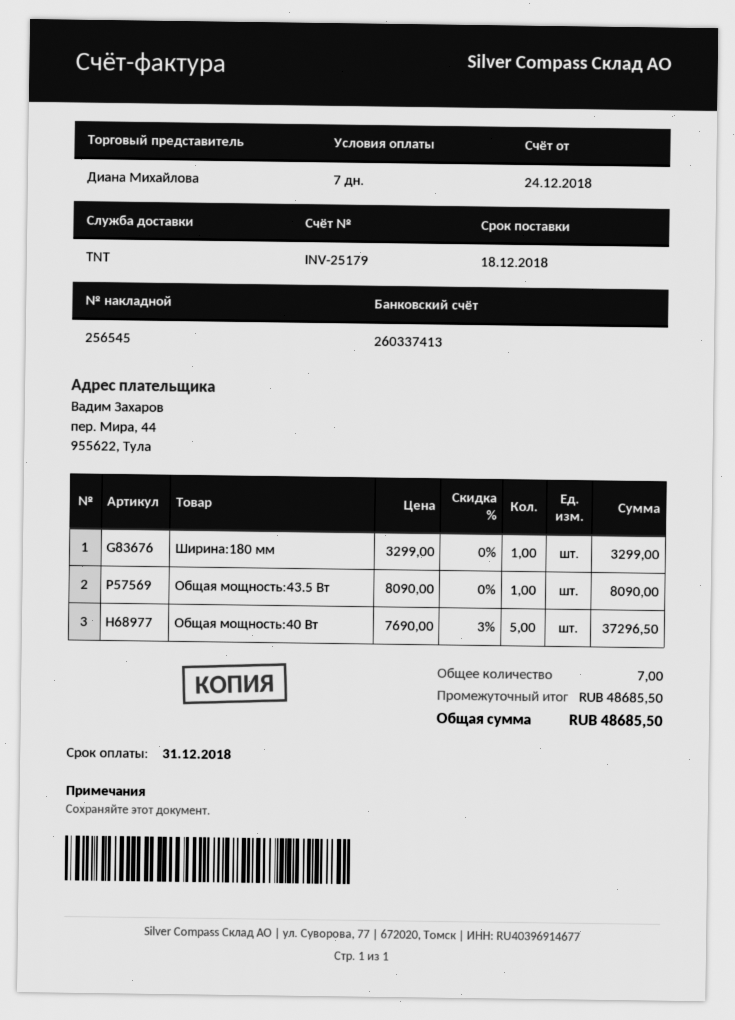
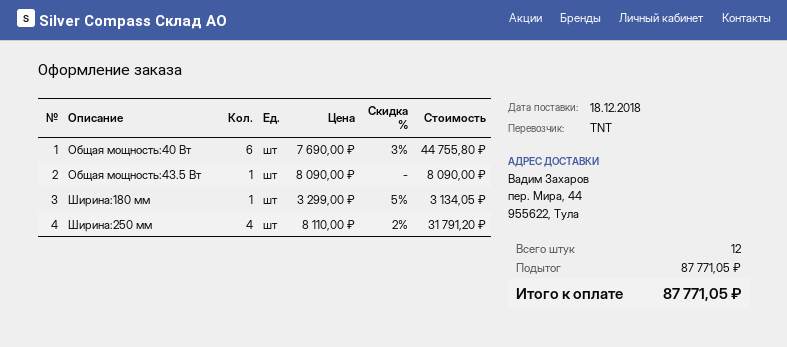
Ширина:180 мм: 1 x 3299.00 = 3299.00 -> 1 x 3299.00 - 5% = 3134.05
Общая мощность:40 Вт: 5 x 7690.00 - 3% = 37296.50 -> 6 x 7690.00 - 3% = 44755.80
Ширина:250 мм: none -> 4 x 8110.00 - 2% = 31791.20
total quantity: 7 -> 12
subtotal: 48685.50 -> 87771.05
total: 48685.50 -> 87771.05

